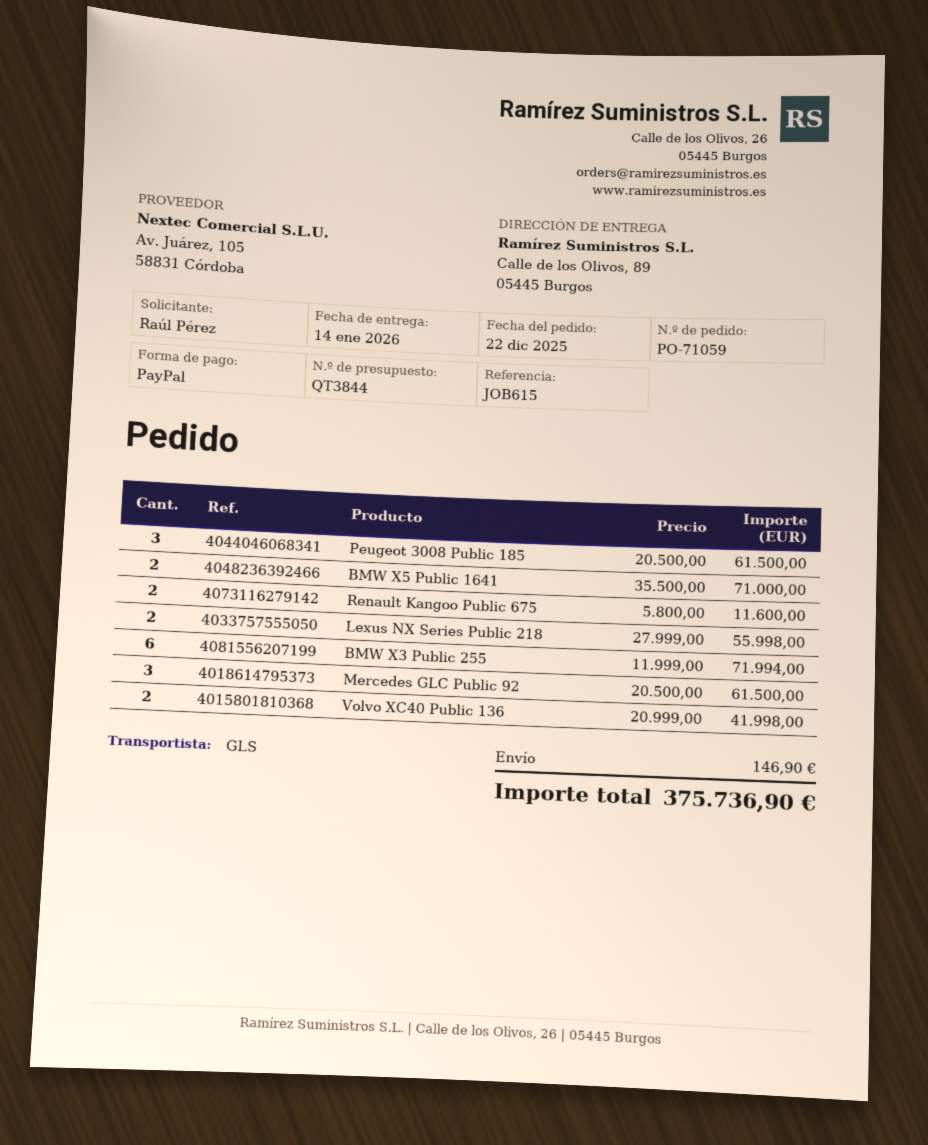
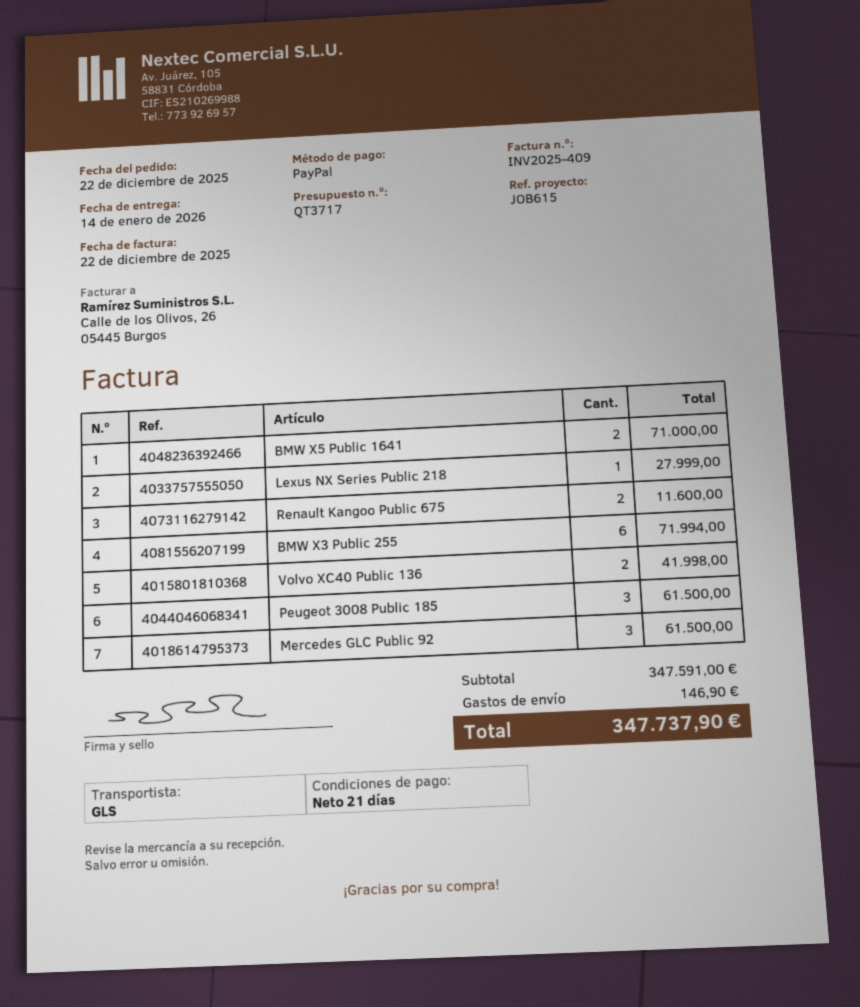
quote number: QT3844 -> QT3717
Lexus NX Series Public 218: 2 for 55998.00 -> 1 for 27999.00
total: 375736.90 -> 347737.90

